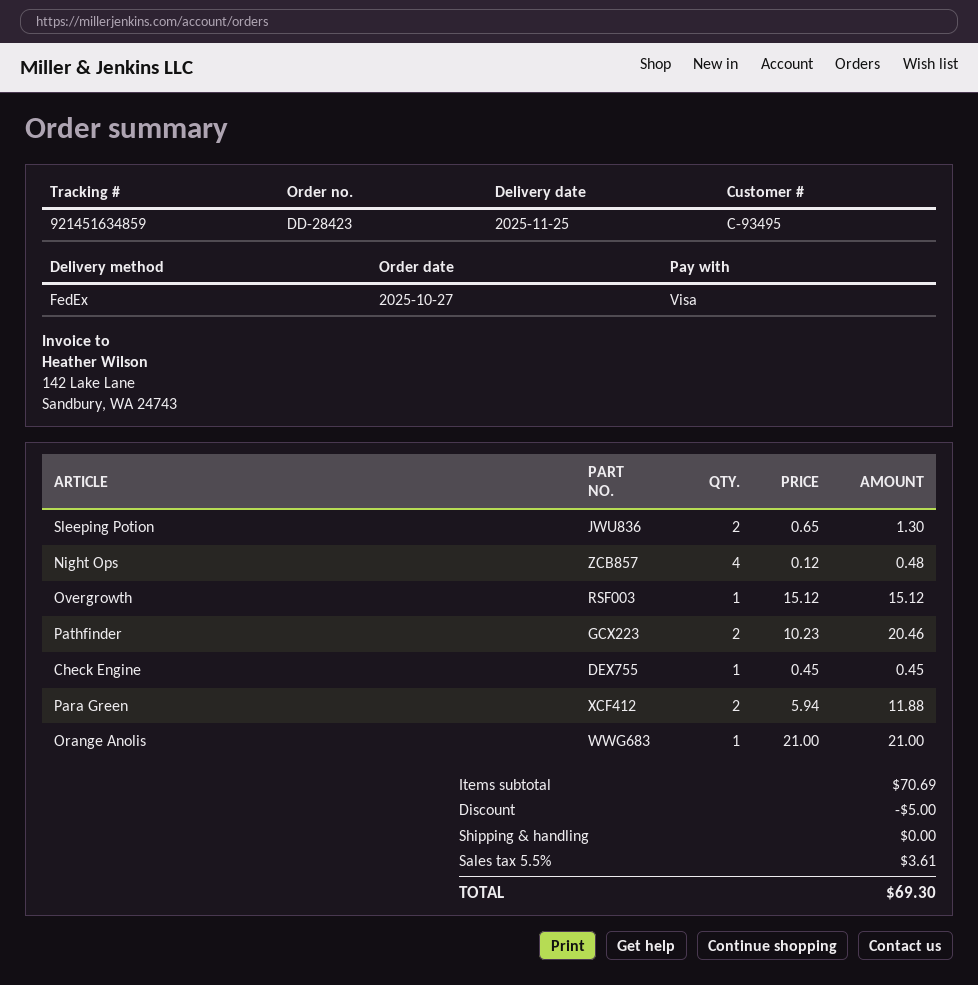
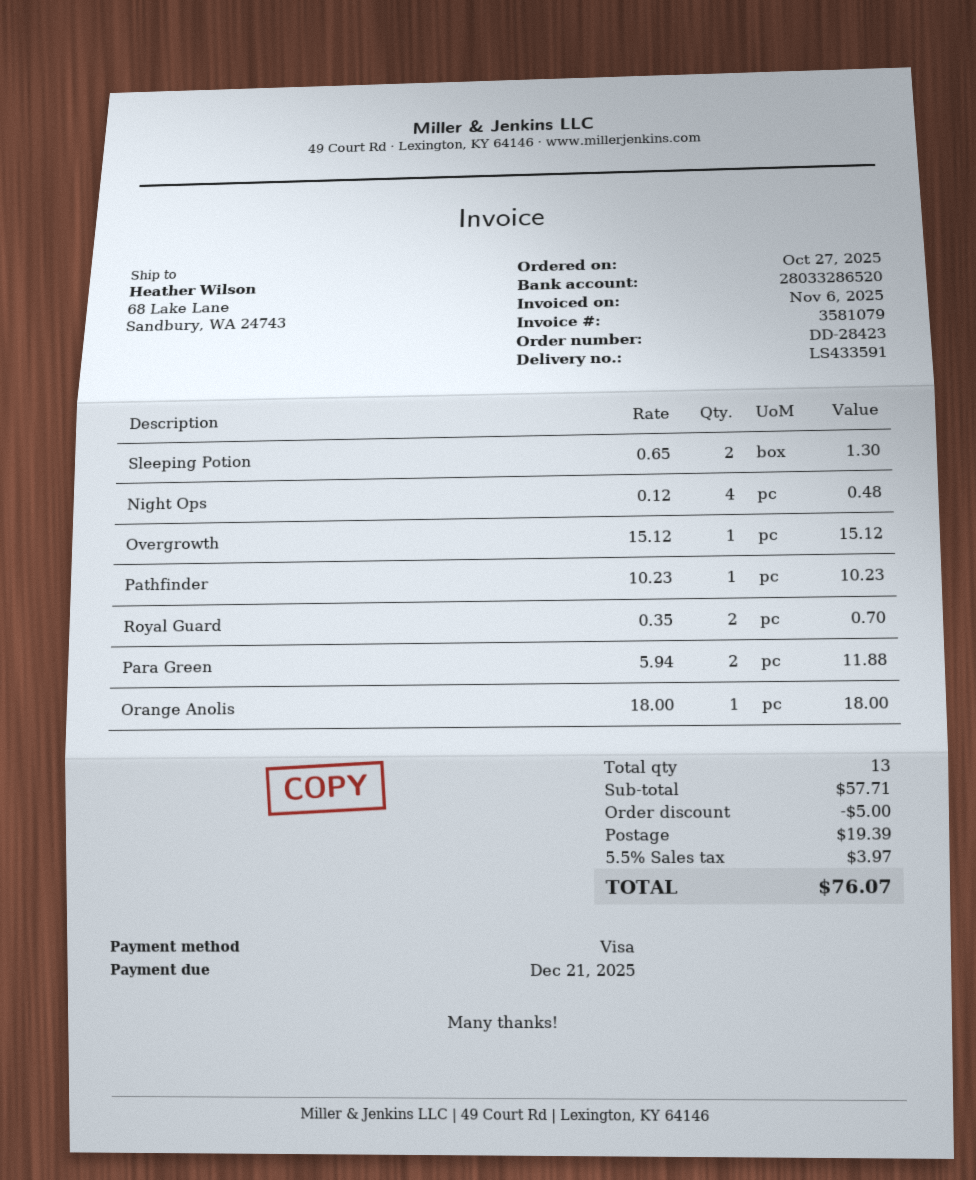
Pathfinder: 2 x 10.23 = 20.46 -> 1 x 10.23 = 10.23
Check Engine: 1 x 0.45 = 0.45 -> none
Orange Anolis: 1 x 21.00 = 21.00 -> 1 x 18.00 = 18.00
Royal Guard: none -> 2 x 0.35 = 0.70
subtotal: 70.69 -> 57.71
shipping: 0.00 -> 19.39
tax: 5.5% = 3.61 -> 5.5% = 3.97
total: 69.30 -> 76.07

